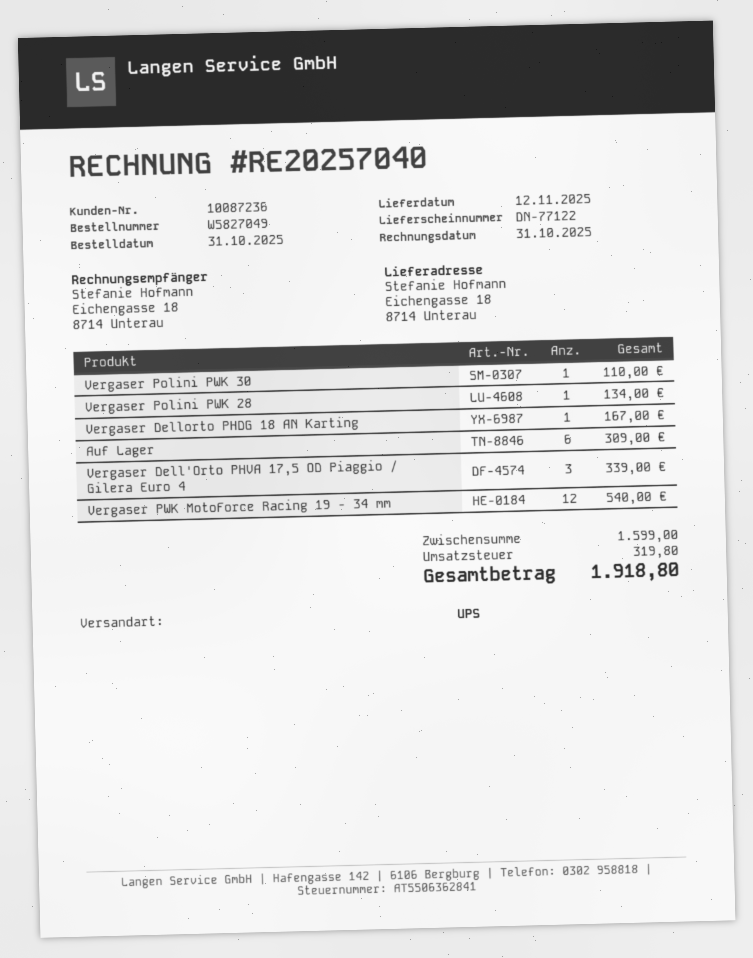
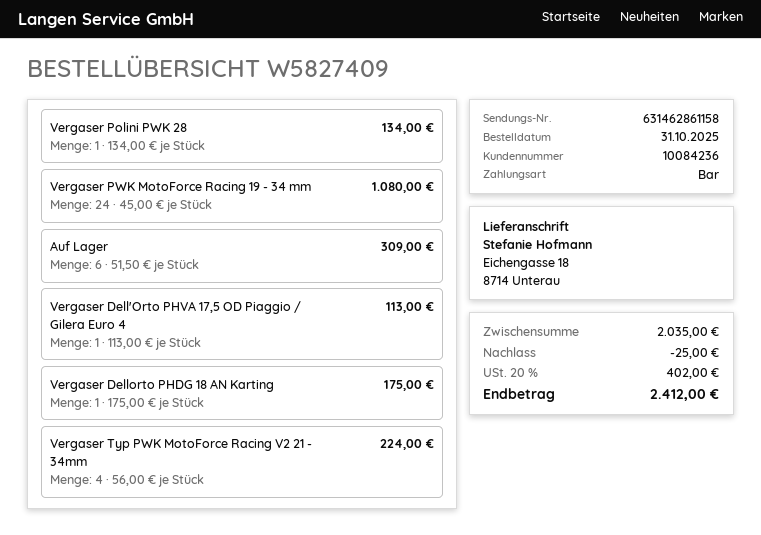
order number: W5827049 -> W5827409
customer number: 10087236 -> 10084236
Vergaser Polini PWK 30: 1 for 110.00 -> none
Vergaser Dellorto PHDG 18 AN Karting: 1 for 167.00 -> 1 for 175.00
Vergaser Dell'Orto PHVA 17,5 OD Piaggio / Gilera Euro 4: 3 for 339.00 -> 1 for 113.00
Vergaser PWK MotoForce Racing 19 - 34 mm: 12 for 540.00 -> 24 for 1080.00
Vergaser Typ PWK MotoForce Racing V2 21 - 34mm: none -> 4 for 224.00
subtotal: 1599.00 -> 2035.00
discount: none -> 25.00
tax: 319.80 -> 402.00
total: 1918.80 -> 2412.00

